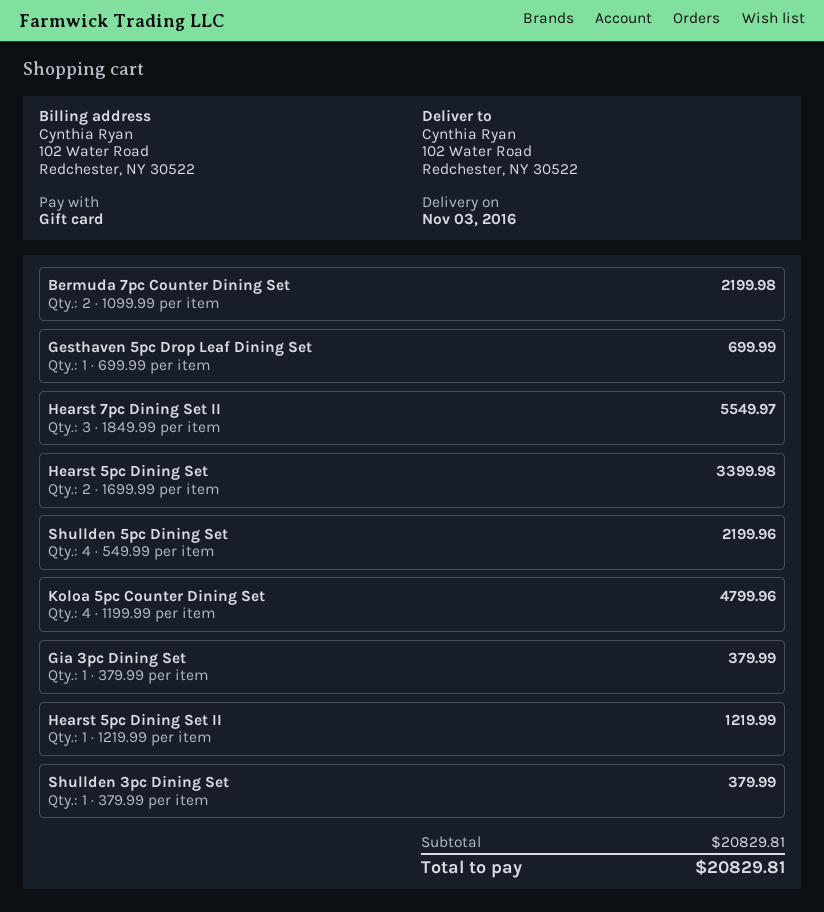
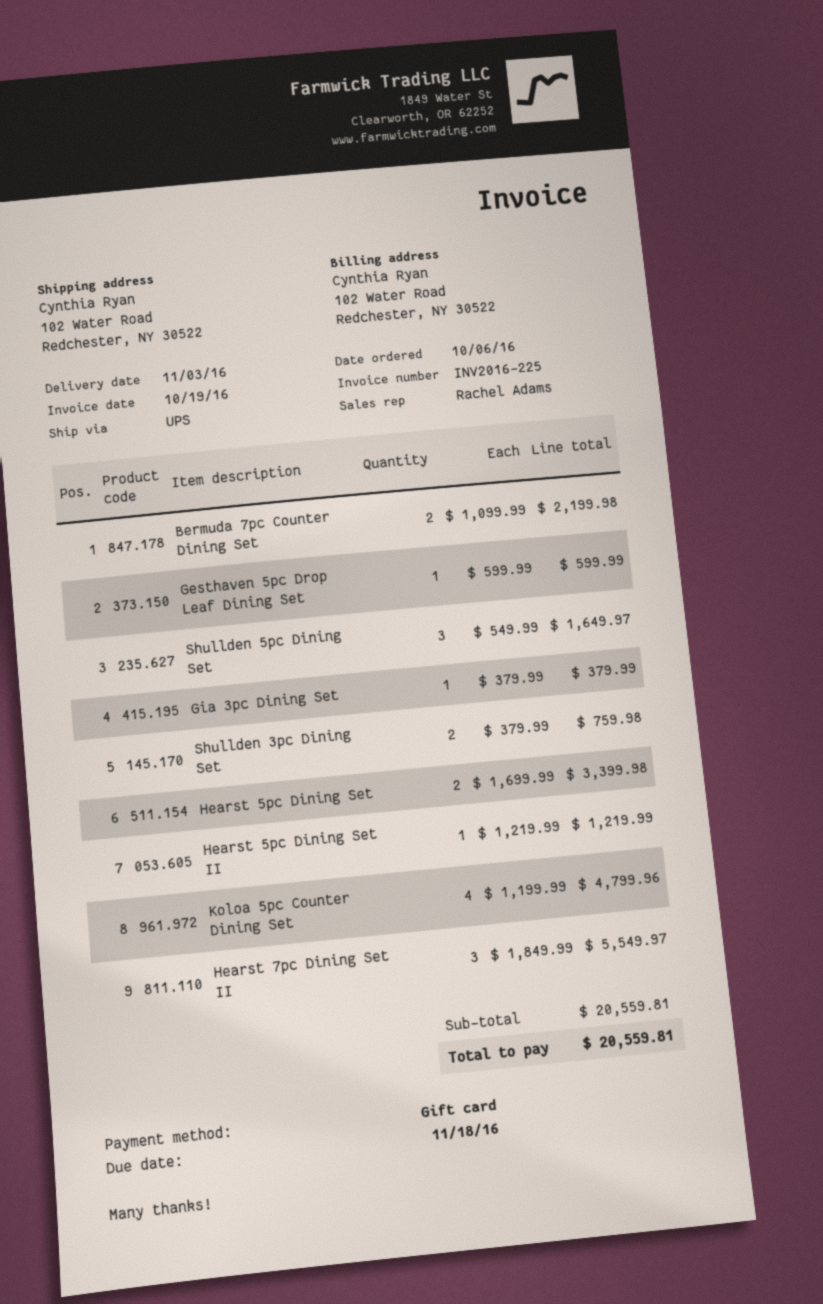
Gesthaven 5pc Drop Leaf Dining Set: 1 x 699.99 = 699.99 -> 1 x 599.99 = 599.99
Shullden 5pc Dining Set: 4 x 549.99 = 2199.96 -> 3 x 549.99 = 1649.97
Shullden 3pc Dining Set: 1 x 379.99 = 379.99 -> 2 x 379.99 = 759.98
subtotal: 20829.81 -> 20559.81
total: 20829.81 -> 20559.81

